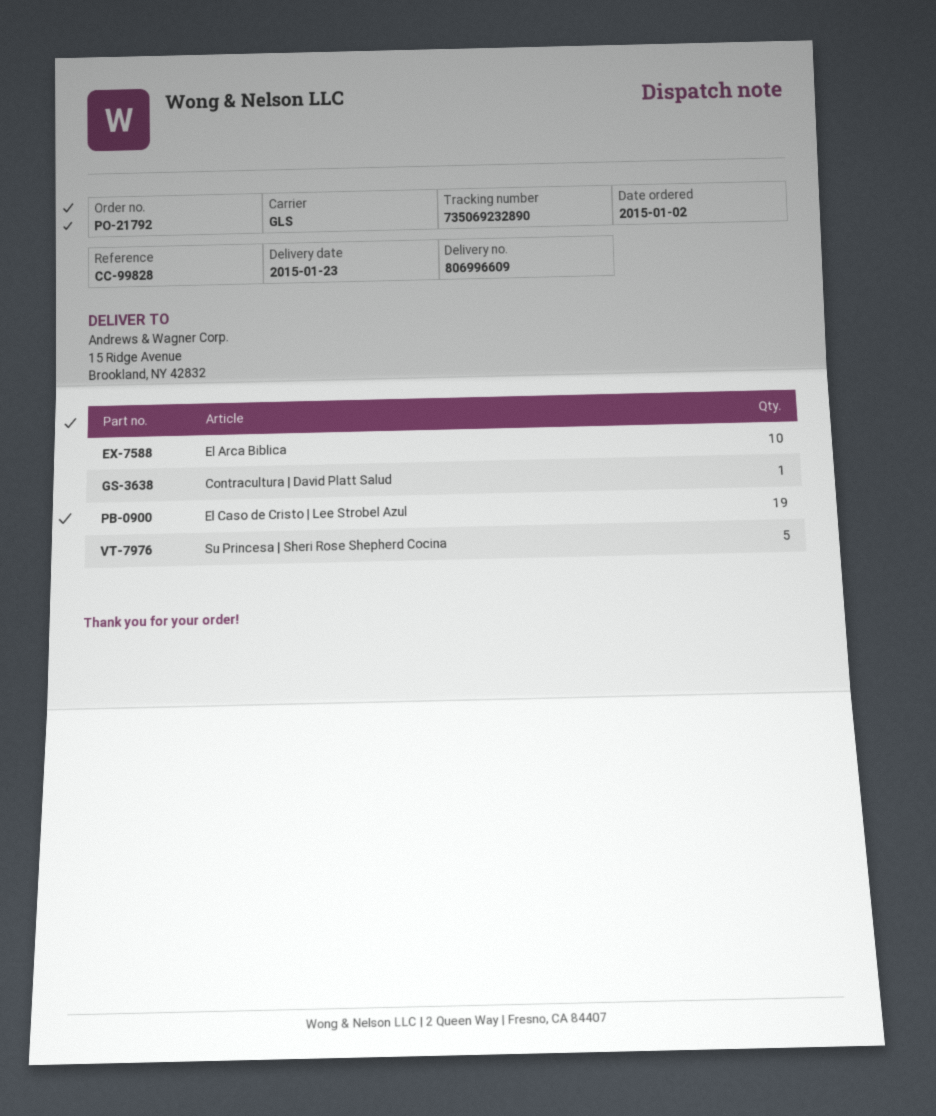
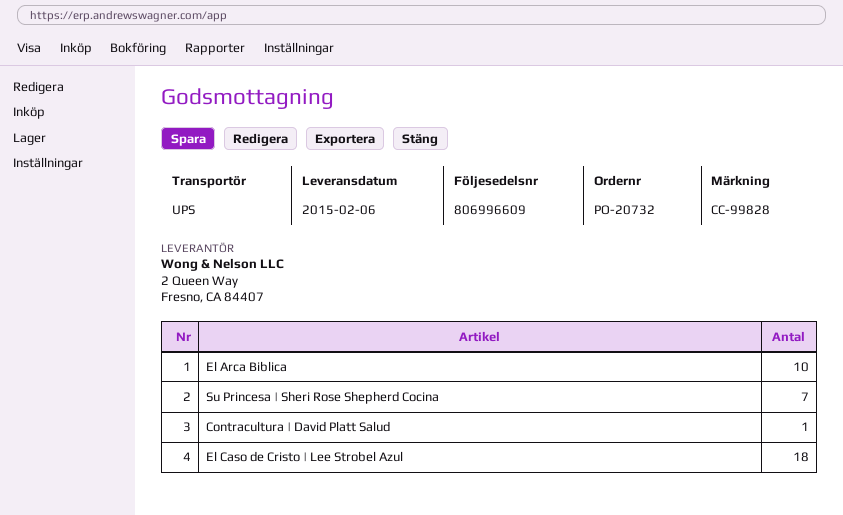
order number: PO-21792 -> PO-20732
delivery date: 2015-01-23 -> 2015-02-06
shipping method: GLS -> UPS
El Caso de Cristo | Lee Strobel Azul: 19 -> 18
Su Princesa | Sheri Rose Shepherd Cocina: 5 -> 7

